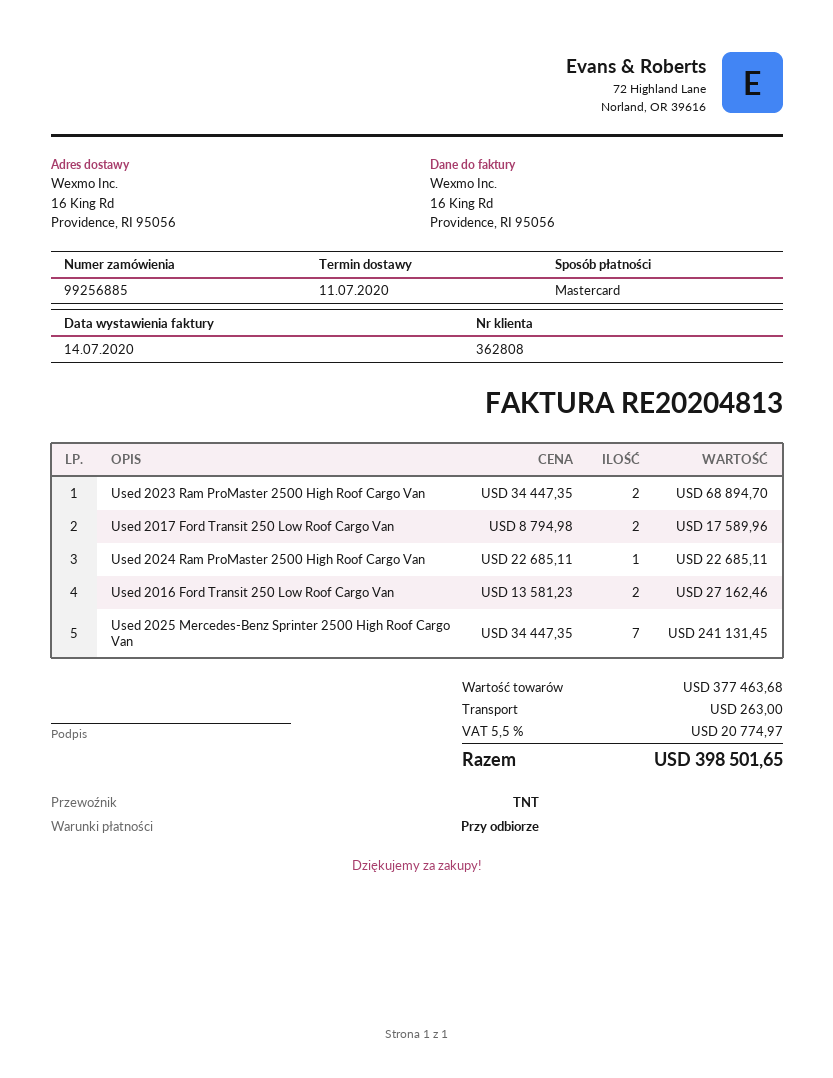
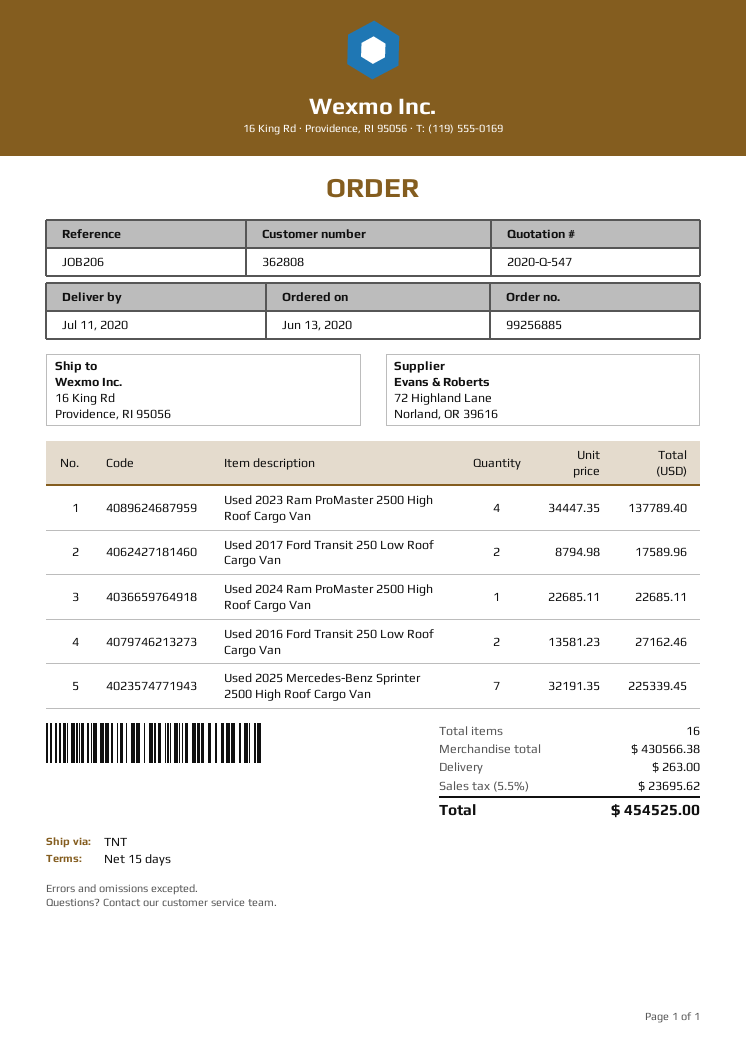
payment terms: on receipt -> 15 days
Used 2023 Ram ProMaster 2500 High Roof Cargo Van: 2 x 34447.35 = 68894.70 -> 4 x 34447.35 = 137789.40
Used 2025 Mercedes-Benz Sprinter 2500 High Roof Cargo Van: 7 x 34447.35 = 241131.45 -> 7 x 32191.35 = 225339.45
subtotal: 377463.68 -> 430566.38
tax: 5.5% = 20774.97 -> 5.5% = 23695.62
total: 398501.65 -> 454525.00

